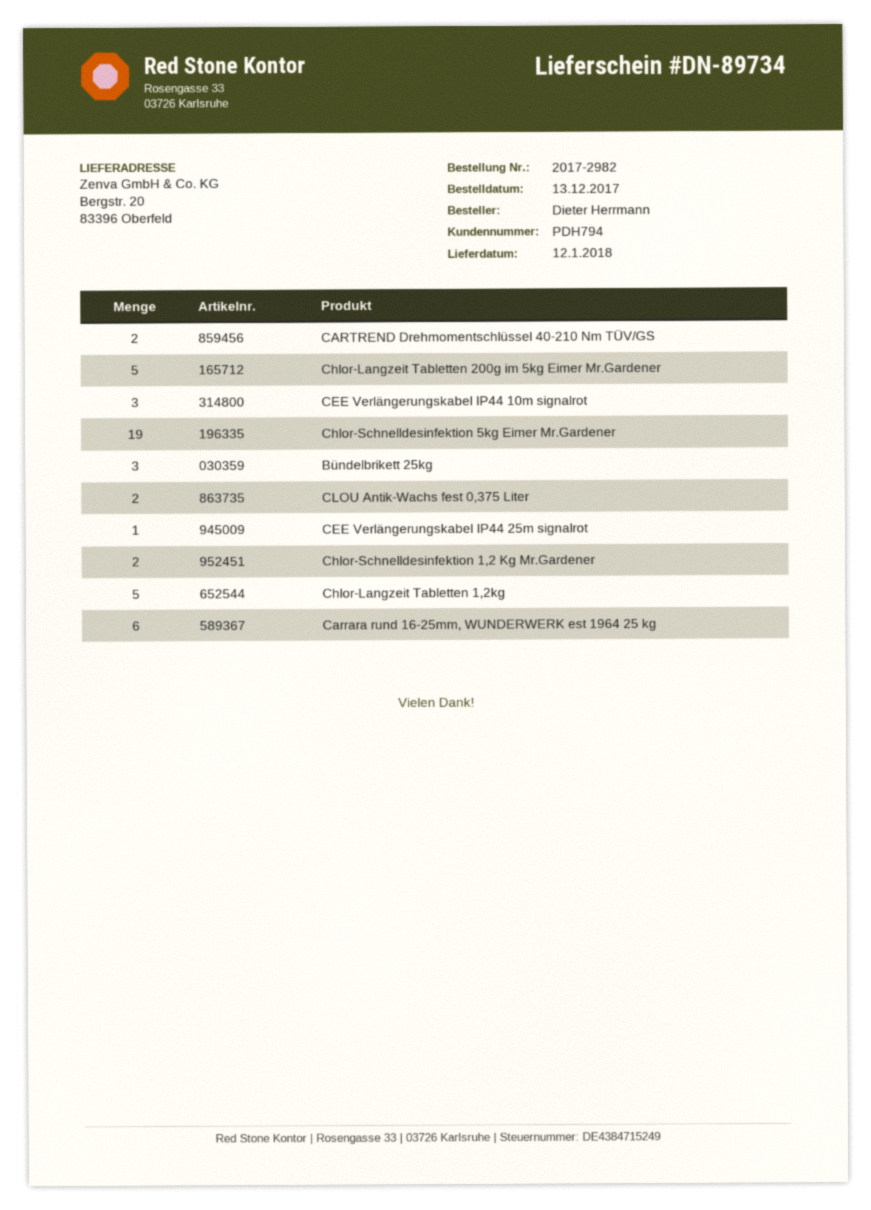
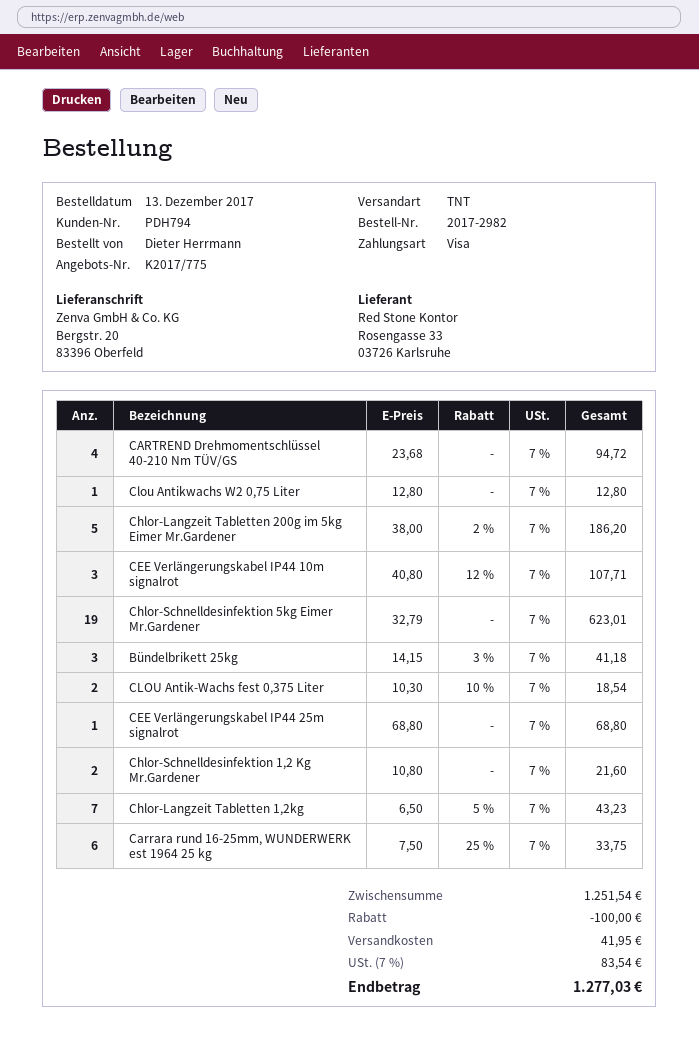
CARTREND Drehmomentschlüssel 40-210 Nm TÜV/GS: 2 -> 4
Chlor-Langzeit Tabletten 1,2kg: 5 -> 7
Clou Antikwachs W2 0,75 Liter: none -> 1

